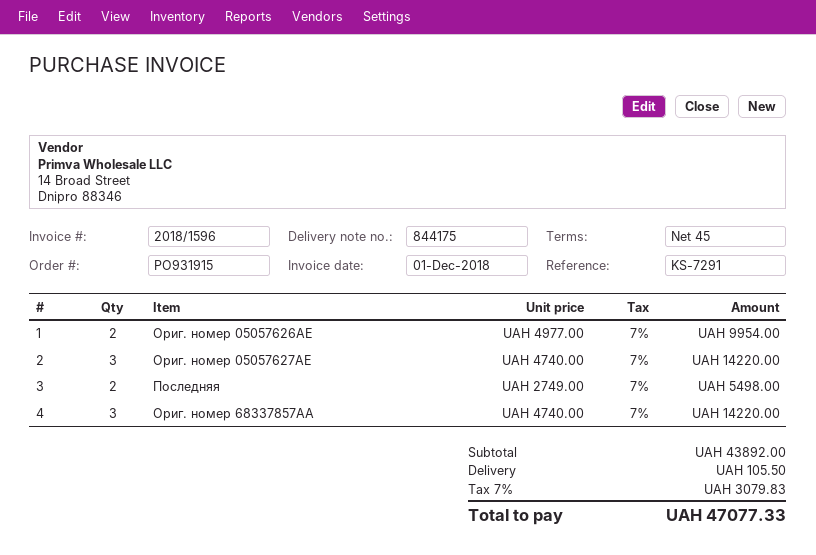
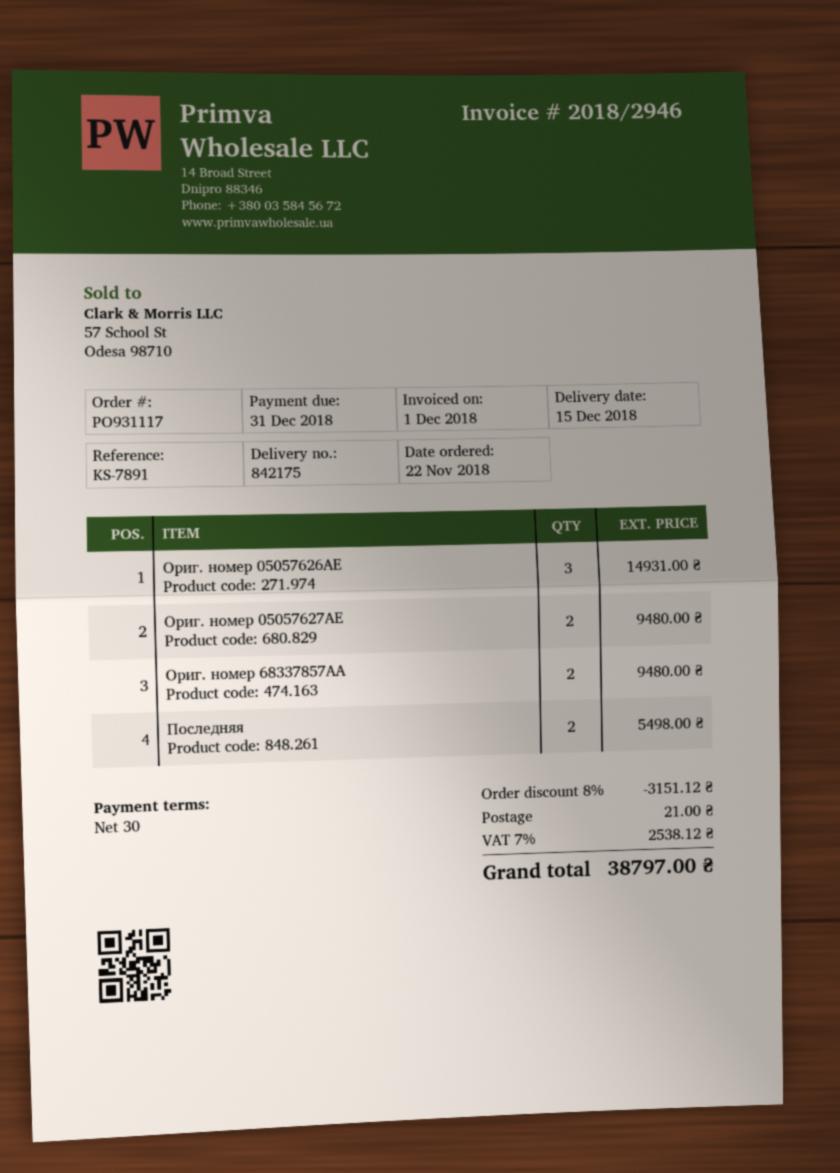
order number: PO931915 -> PO931117
delivery note number: 844175 -> 842175
invoice number: 2018/1596 -> 2018/2946
payment terms: 45 days -> 30 days
reference: KS-7291 -> KS-7891
Ориг. номер 05057626AE: 2 for 9954.00 -> 3 for 14931.00
Ориг. номер 05057627AE: 3 for 14220.00 -> 2 for 9480.00
Ориг. номер 68337857AA: 3 for 14220.00 -> 2 for 9480.00
discount: none -> 8% = 3151.12
shipping: 105.50 -> 21.00
tax: 7% = 3079.83 -> 7% = 2538.12
total: 47077.33 -> 38797.00

